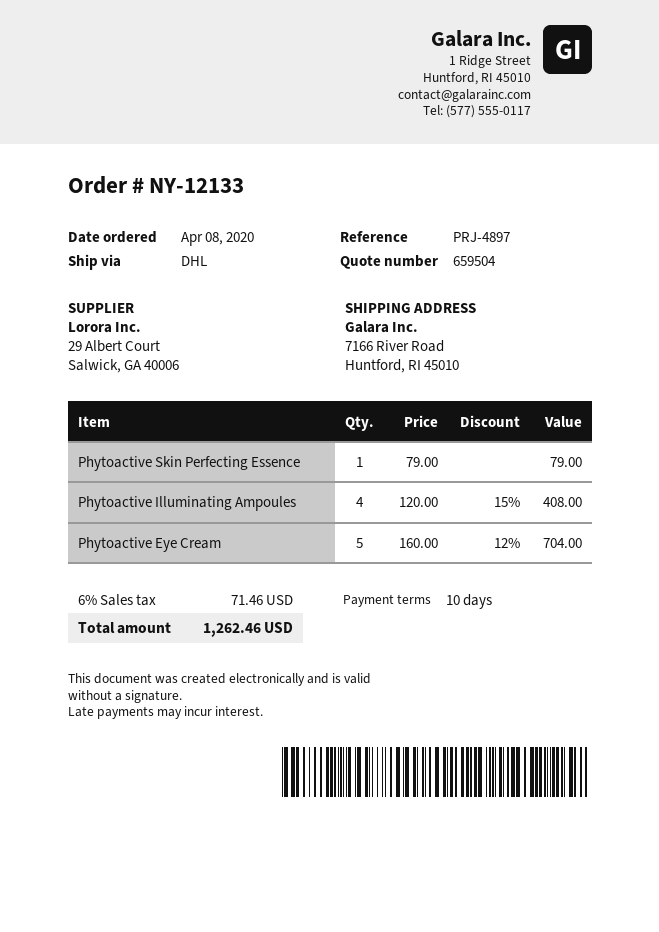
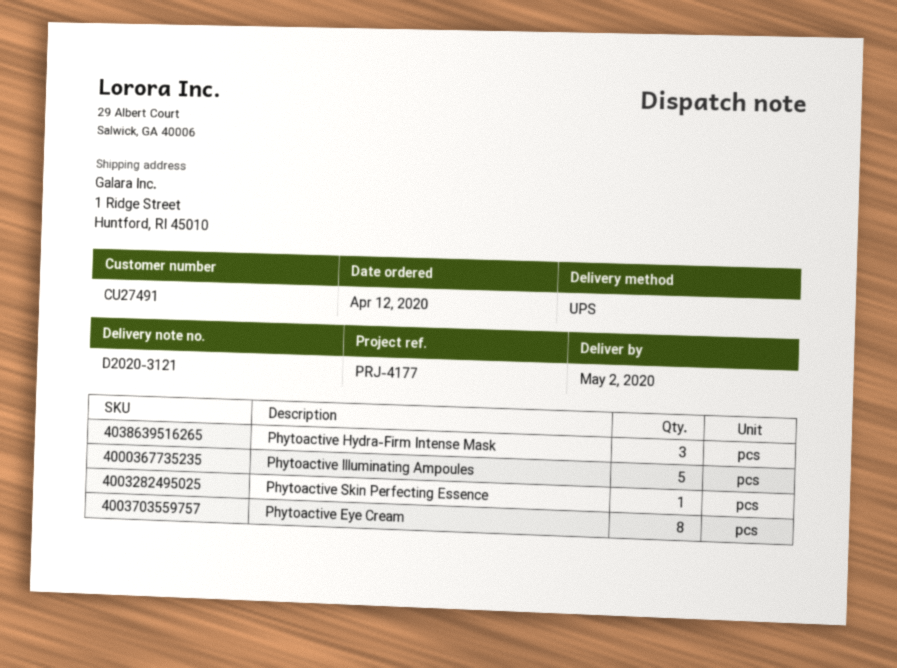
order date: 2020-04-08 -> 2020-04-12
reference: PRJ-4897 -> PRJ-4177
shipping method: DHL -> UPS
ship to: 7166 River Road, Huntford, RI 45010 -> 1 Ridge Street, Huntford, RI 45010
Phytoactive Illuminating Ampoules: 4 -> 5
Phytoactive Eye Cream: 5 -> 8
Phytoactive Hydra-Firm Intense Mask: none -> 3

